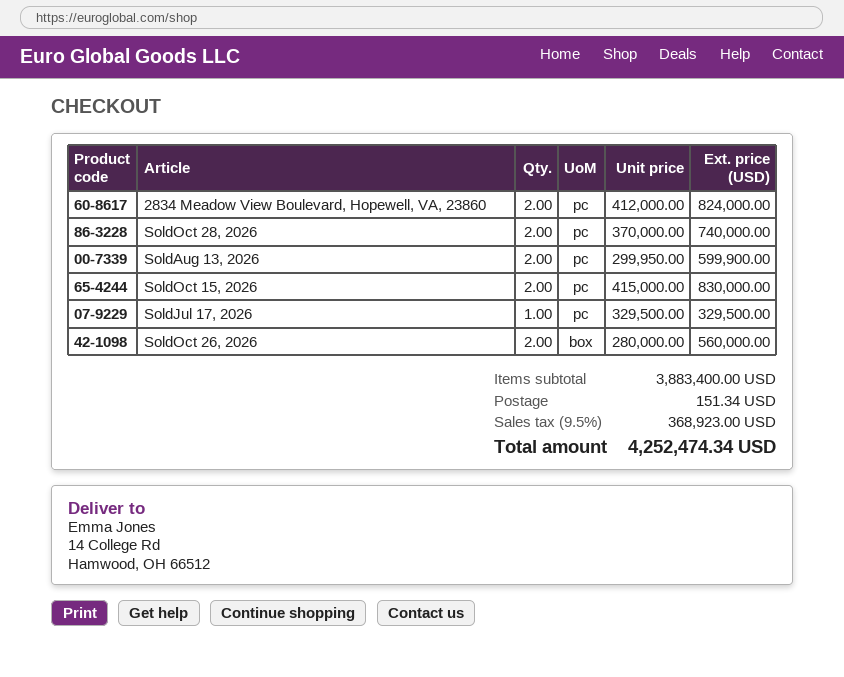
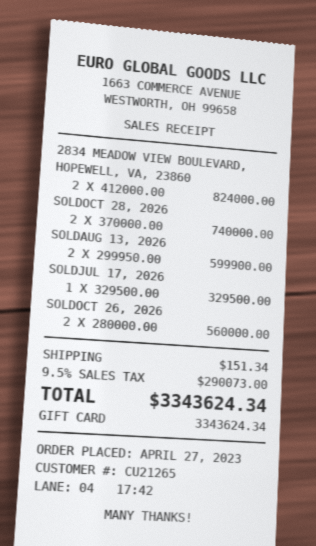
SoldOct 15, 2026: 2 x 415000.00 = 830000.00 -> none
tax: 9.5% = 368923.00 -> 9.5% = 290073.00
total: 4252474.34 -> 3343624.34

